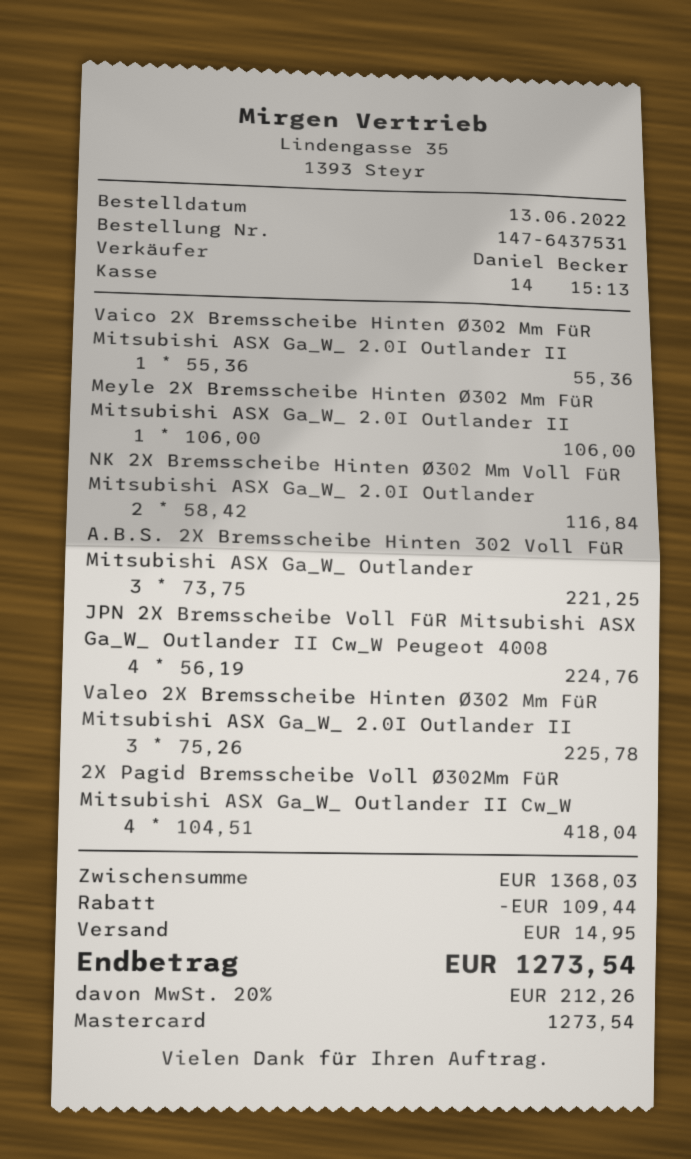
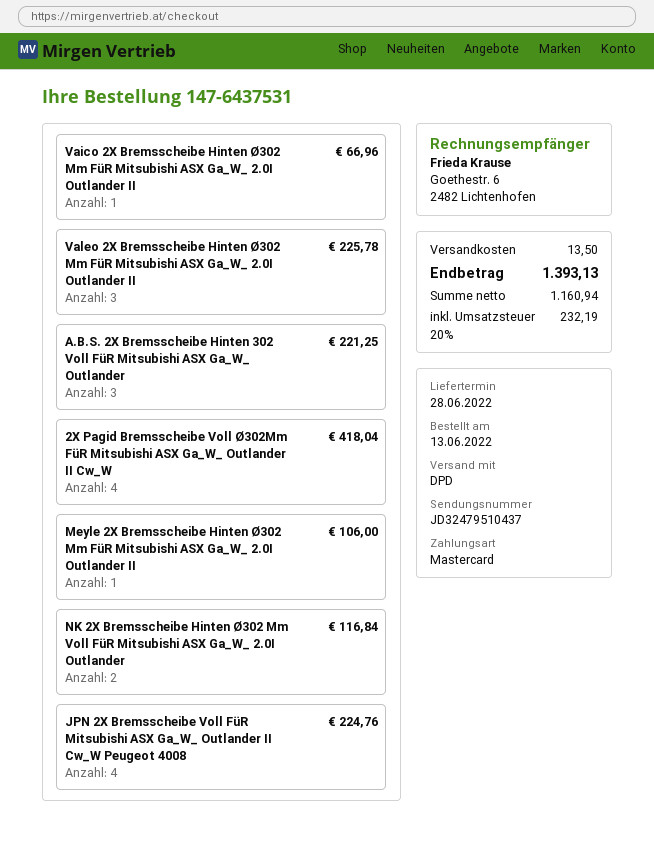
Vaico 2X Bremsscheibe Hinten Ø302 Mm FüR Mitsubishi ASX Ga_W_ 2.0I Outlander II: 1 for 55.36 -> 1 for 66.96
discount: 109.44 -> none
shipping: 14.95 -> 13.50
tax: 20% = 212.26 -> 20% = 232.19
total: 1273.54 -> 1393.13

